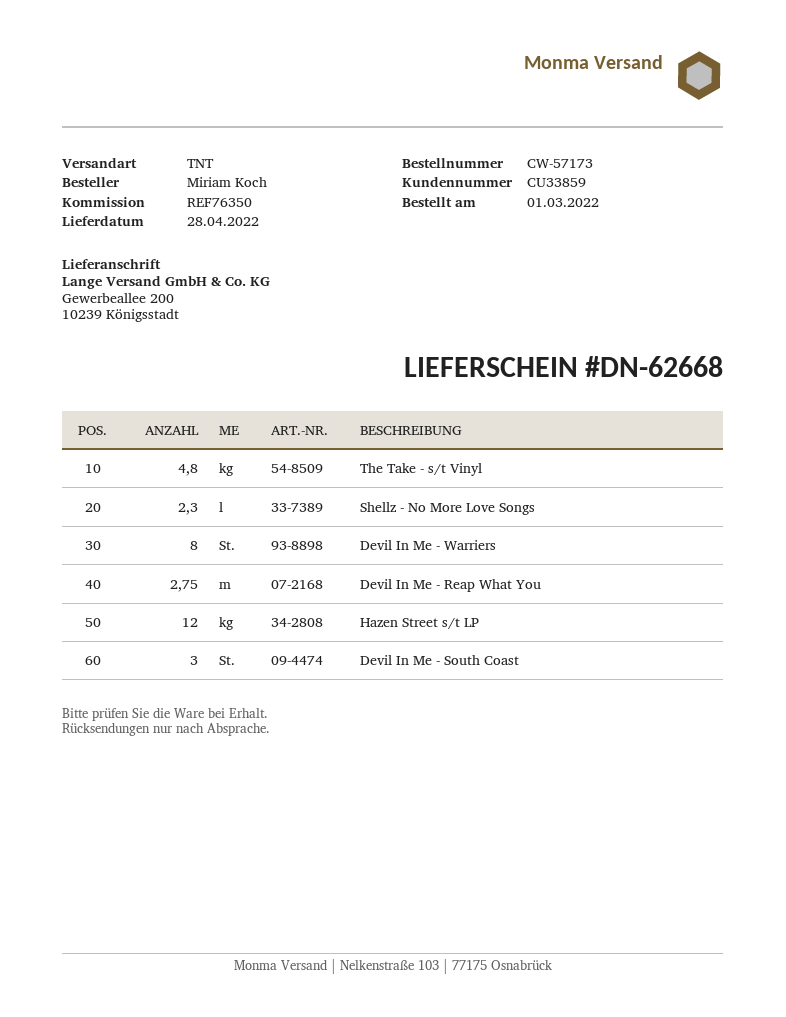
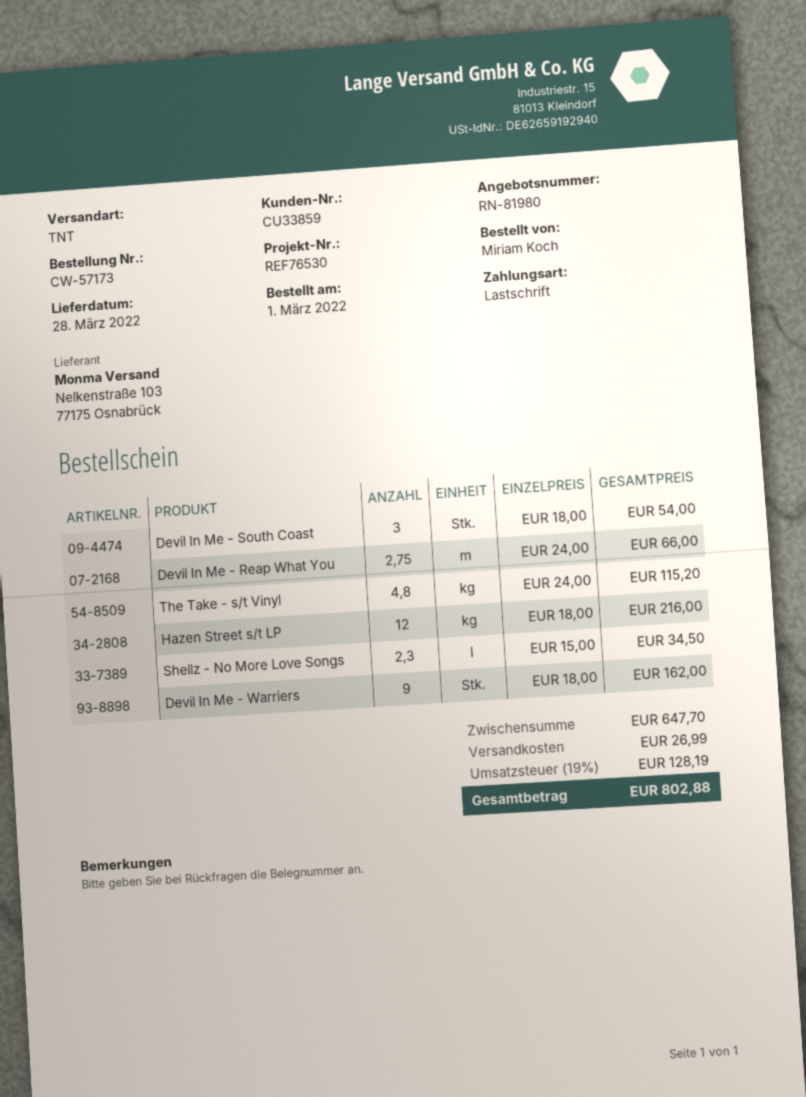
delivery date: 2022-04-28 -> 2022-03-28
reference: REF76350 -> REF76530
Devil In Me - Warriers: 8 -> 9

